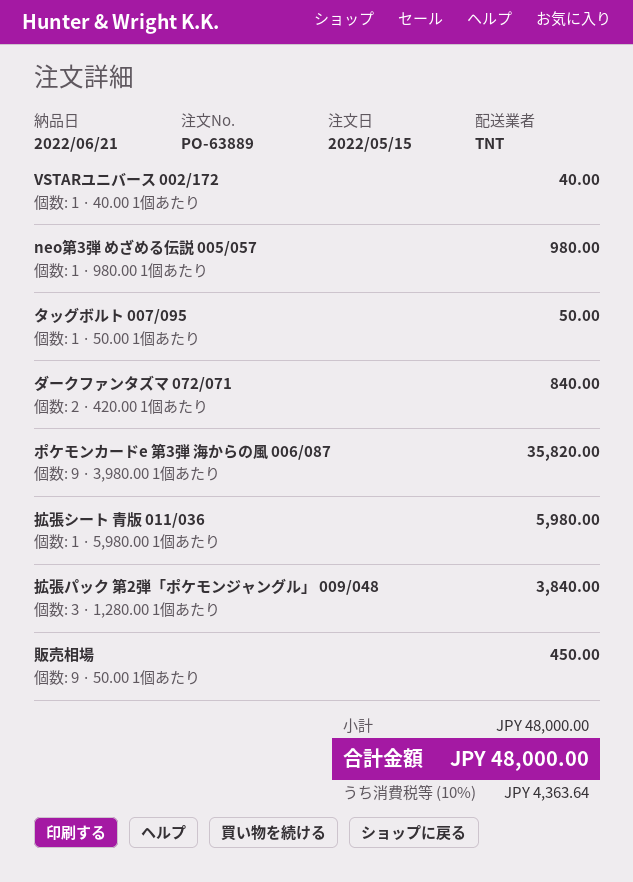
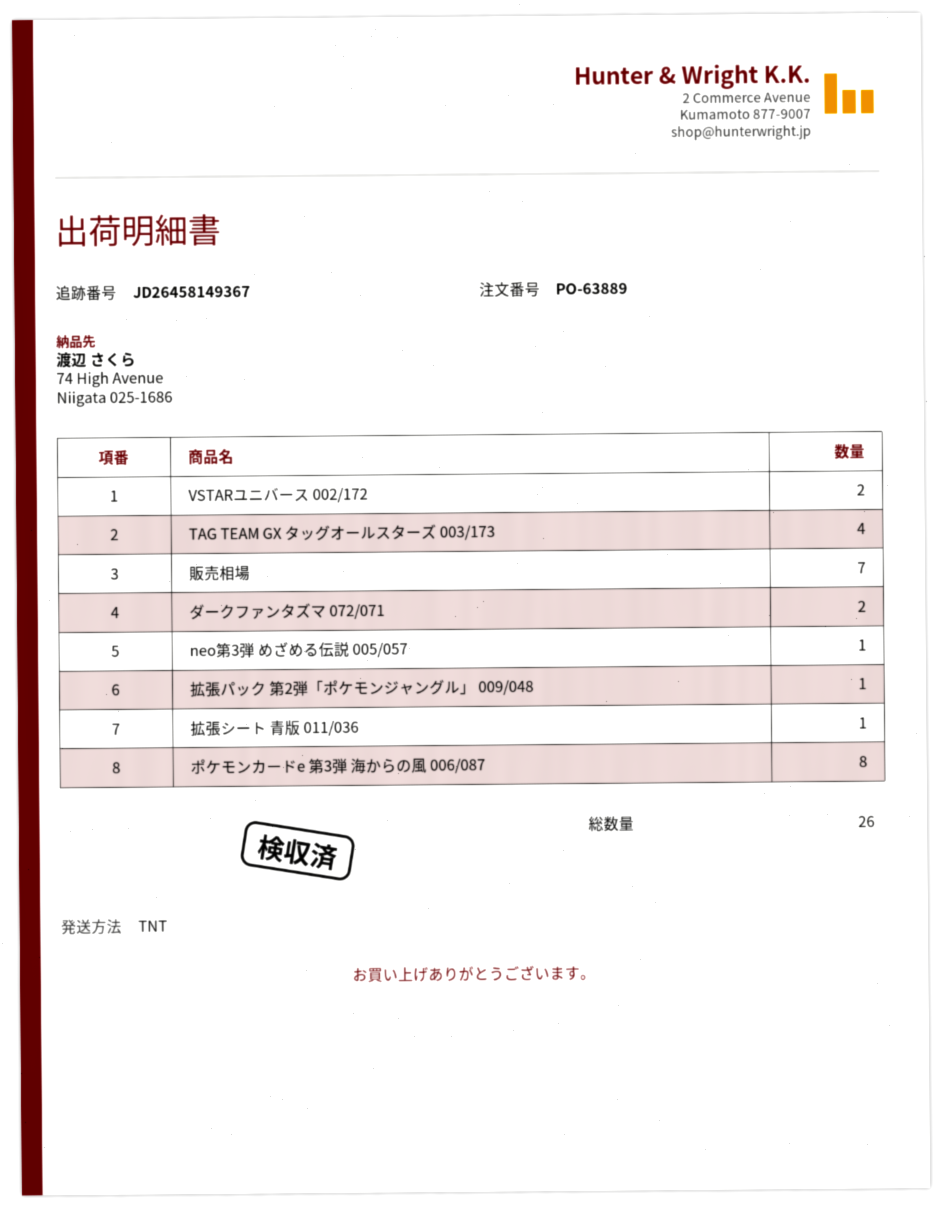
VSTARユニバース 002/172: 1 -> 2
タッグボルト 007/095: 1 -> none
ポケモンカードe 第3弾 海からの風 006/087: 9 -> 8
拡張パック 第2弾「ポケモンジャングル」 009/048: 3 -> 1
販売相場: 9 -> 7
TAG TEAM GX タッグオールスターズ 003/173: none -> 4

